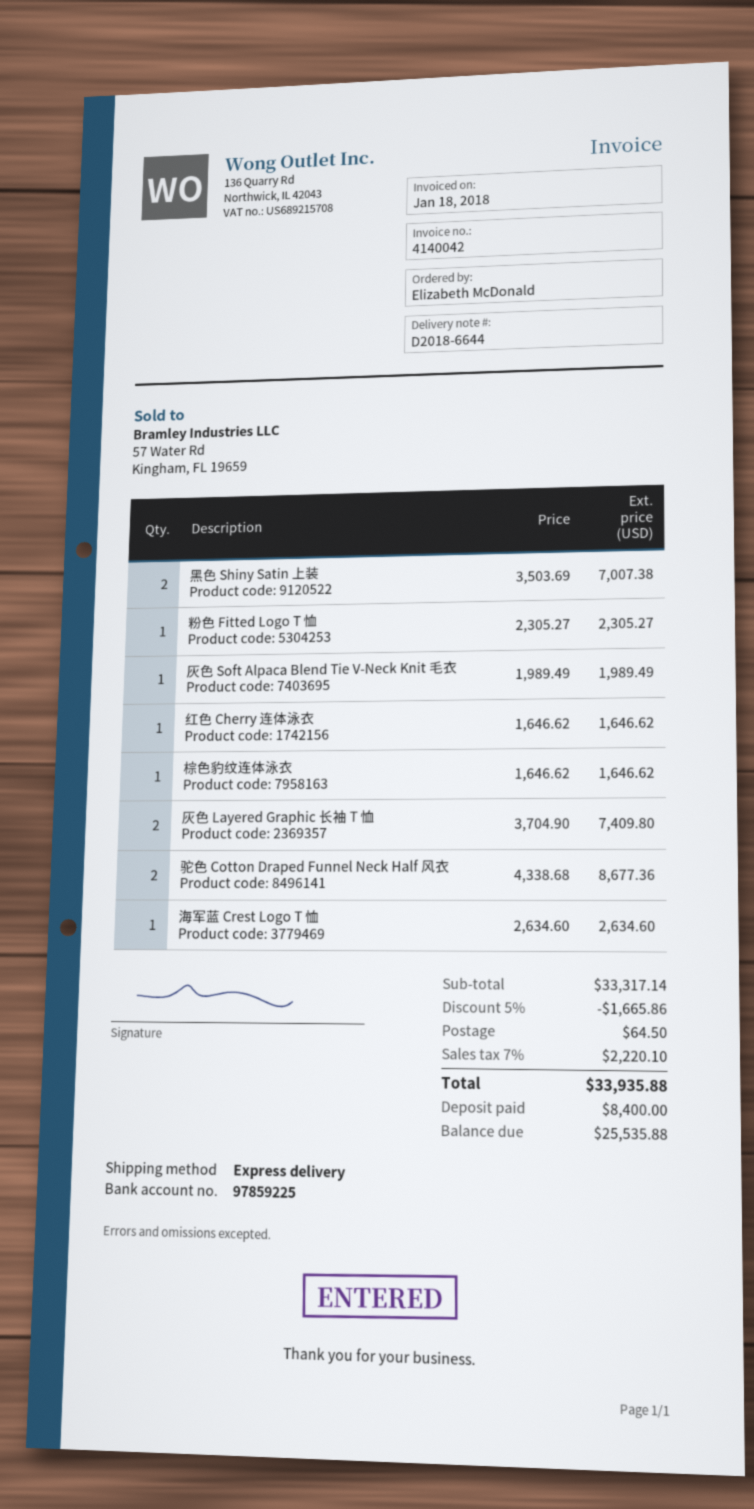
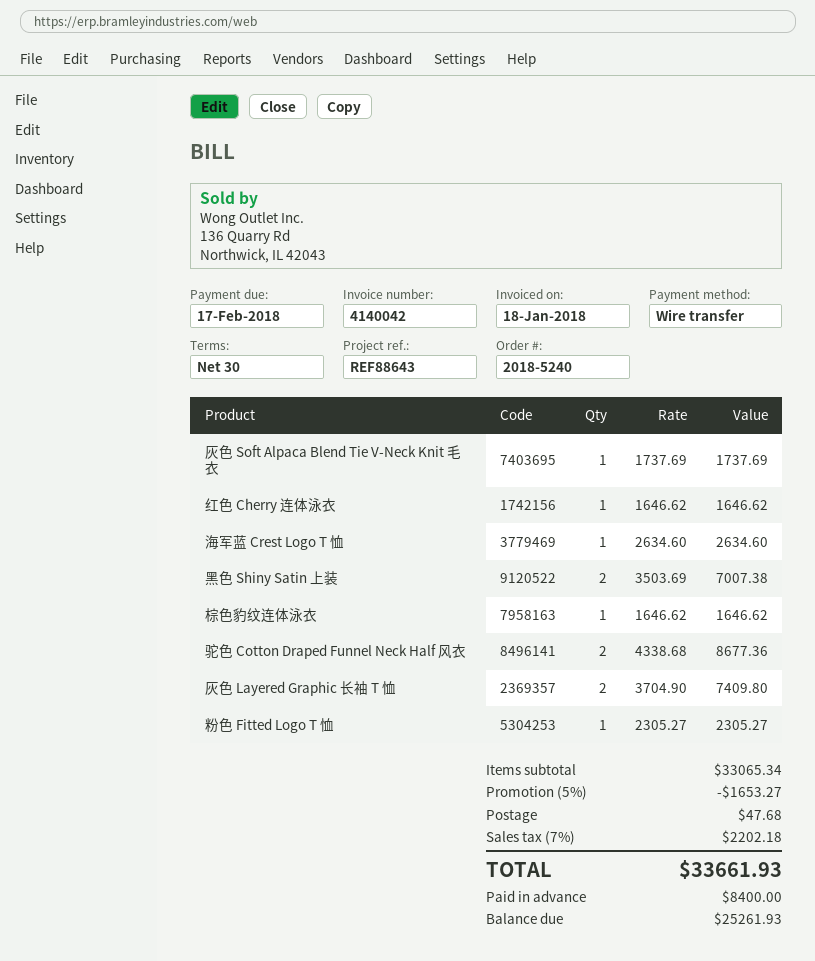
灰色 Soft Alpaca Blend Tie V-Neck Knit 毛衣: 1 x 1989.49 = 1989.49 -> 1 x 1737.69 = 1737.69
subtotal: 33317.14 -> 33065.34
discount: 5% = 1665.86 -> 5% = 1653.27
shipping: 64.50 -> 47.68
tax: 7% = 2220.10 -> 7% = 2202.18
total: 33935.88 -> 33661.93
balance: 25535.88 -> 25261.93

